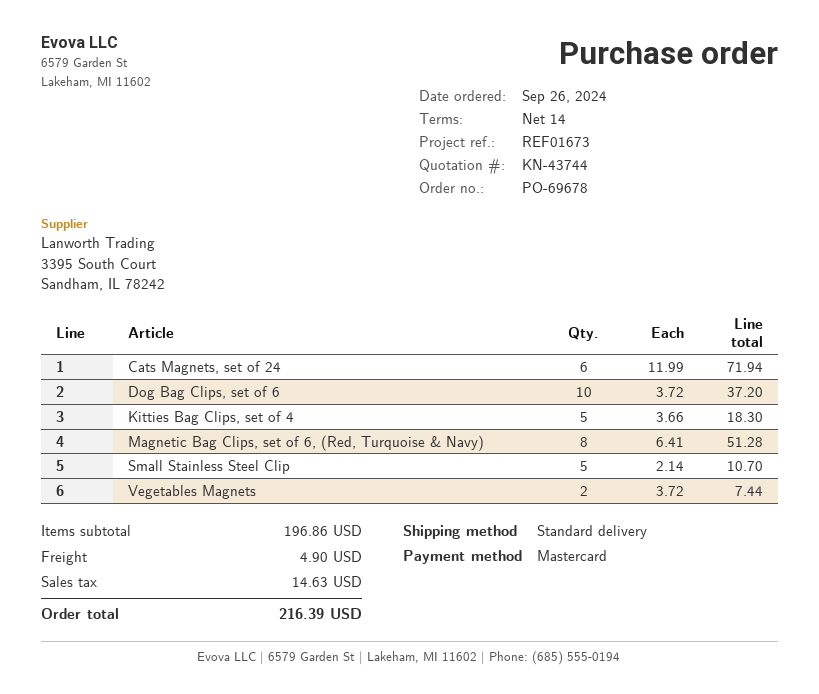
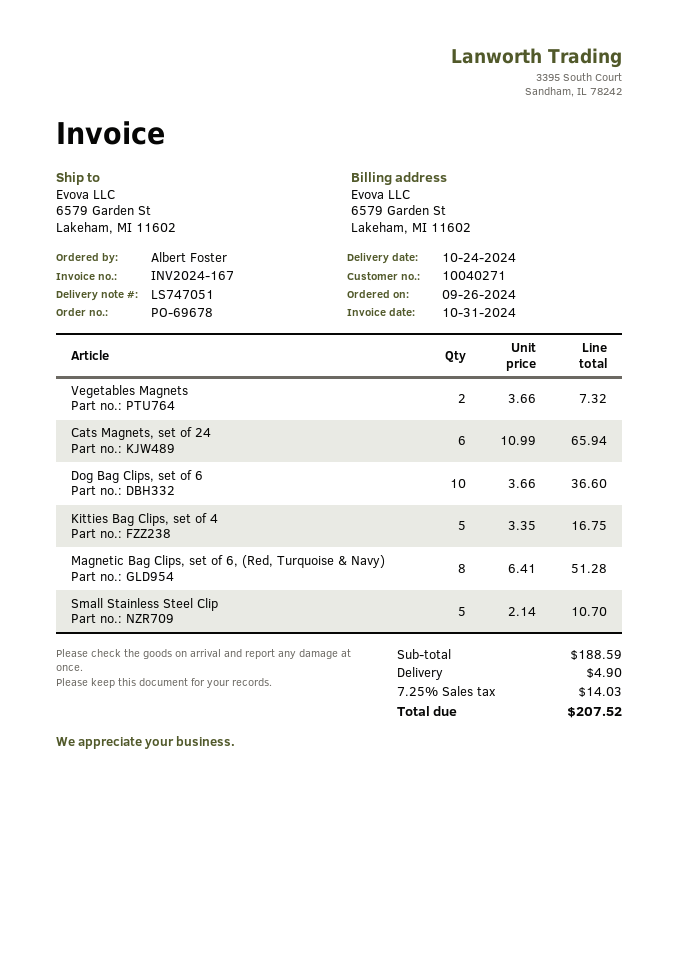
Cats Magnets, set of 24: 6 x 11.99 = 71.94 -> 6 x 10.99 = 65.94
Dog Bag Clips, set of 6: 10 x 3.72 = 37.20 -> 10 x 3.66 = 36.60
Kitties Bag Clips, set of 4: 5 x 3.66 = 18.30 -> 5 x 3.35 = 16.75
Vegetables Magnets: 2 x 3.72 = 7.44 -> 2 x 3.66 = 7.32
subtotal: 196.86 -> 188.59
tax: 14.63 -> 14.03
total: 216.39 -> 207.52

